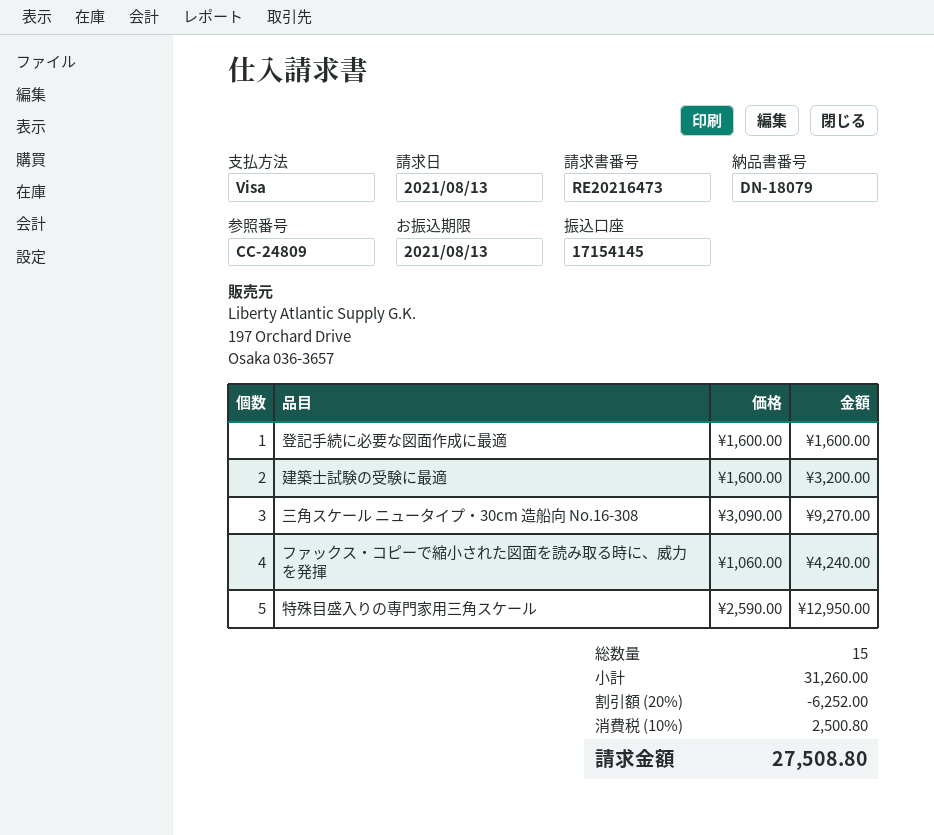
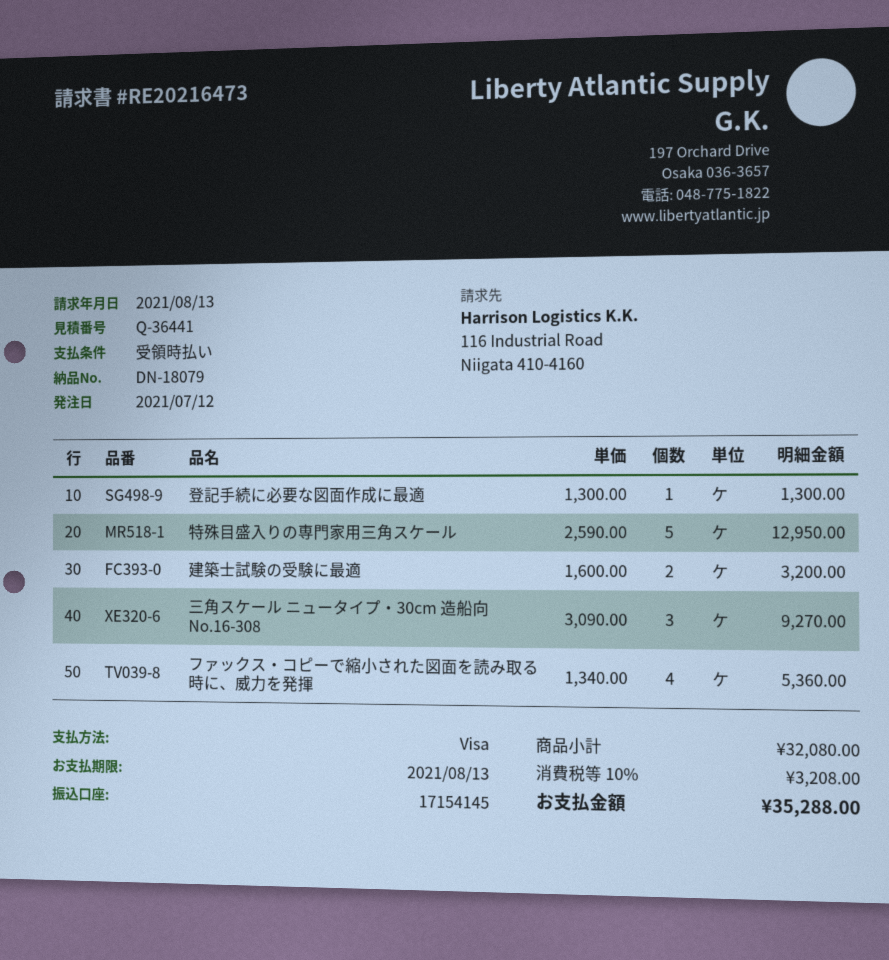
登記手続に必要な図面作成に最適: 1 x 1600.00 = 1600.00 -> 1 x 1300.00 = 1300.00
ファックス・コピーで縮小された図面を読み取る時に、威力を発揮: 4 x 1060.00 = 4240.00 -> 4 x 1340.00 = 5360.00
subtotal: 31260.00 -> 32080.00
discount: 20% = 6252.00 -> none
tax: 10% = 2500.80 -> 10% = 3208.00
total: 27508.80 -> 35288.00

